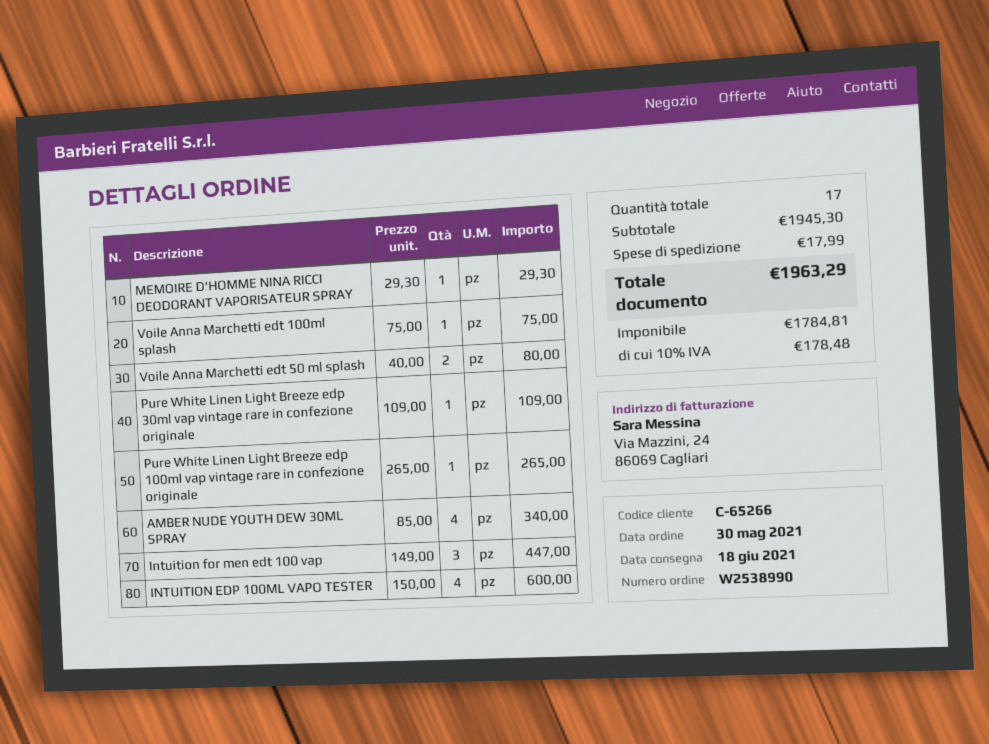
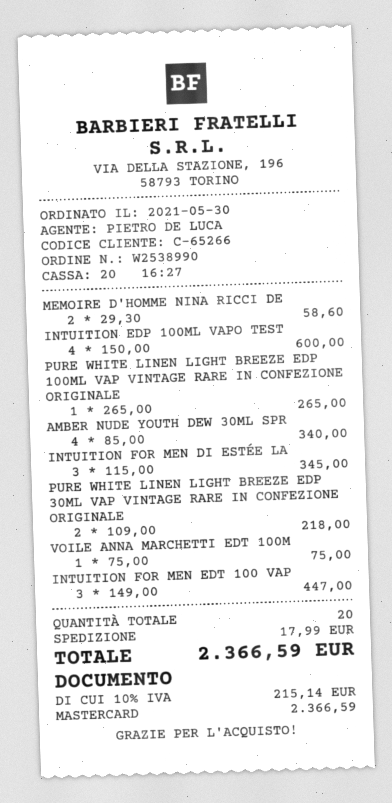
MEMOIRE D'HOMME NINA RICCI DEODORANT VAPORISATEUR SPRAY: 1 x 29.30 = 29.30 -> 2 x 29.30 = 58.60
Voile Anna Marchetti edt 50 ml splash: 2 x 40.00 = 80.00 -> none
Pure White Linen Light Breeze edp 30ml vap vintage rare in confezione originale: 1 x 109.00 = 109.00 -> 2 x 109.00 = 218.00
INTUITION FOR MEN DI ESTÉE LA: none -> 3 x 115.00 = 345.00
total quantity: 17 -> 20
tax: 10% = 178.48 -> 10% = 215.14
total: 1963.29 -> 2366.59

